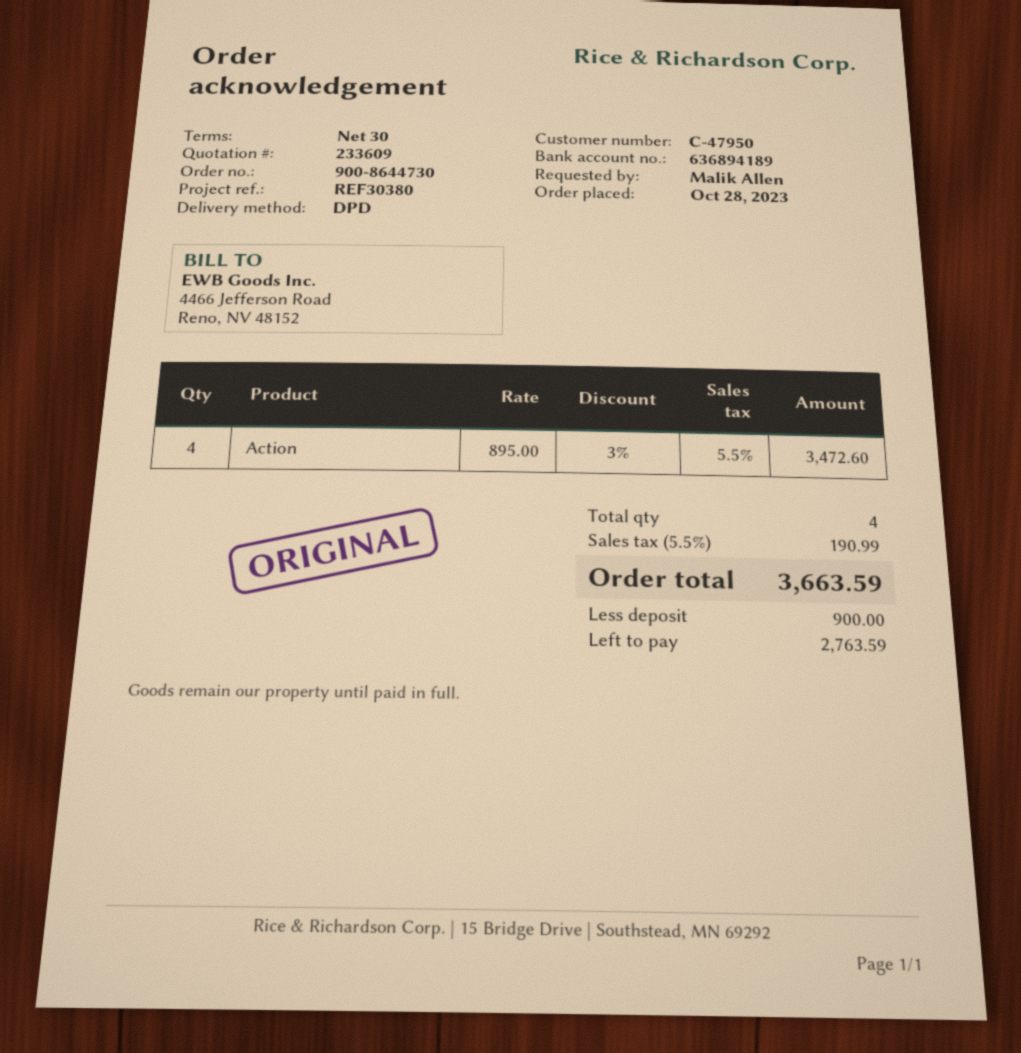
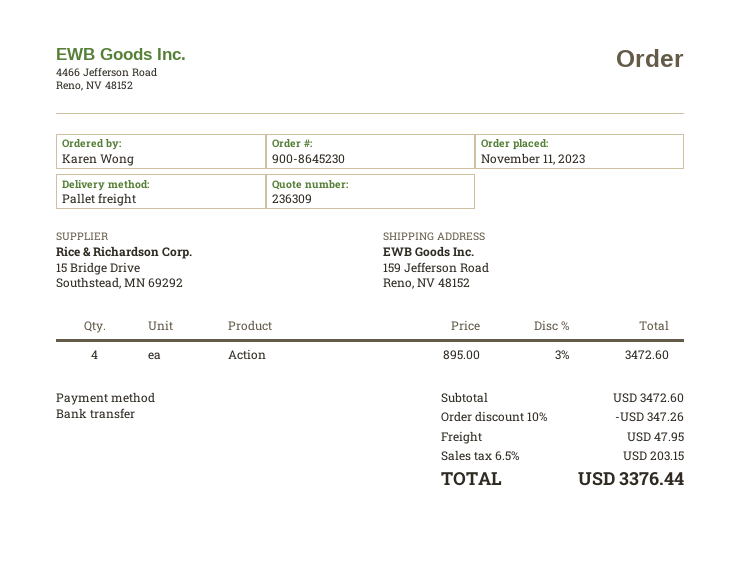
quote number: 233609 -> 236309
order number: 900-8644730 -> 900-8645230
order date: 2023-10-28 -> 2023-11-11
ordered by: Malik Allen -> Karen Wong
shipping method: DPD -> pallet freight
discount: none -> 10% = 347.26
shipping: none -> 47.95
tax: 5.5% = 190.99 -> 6.5% = 203.15
total: 3663.59 -> 3376.44

